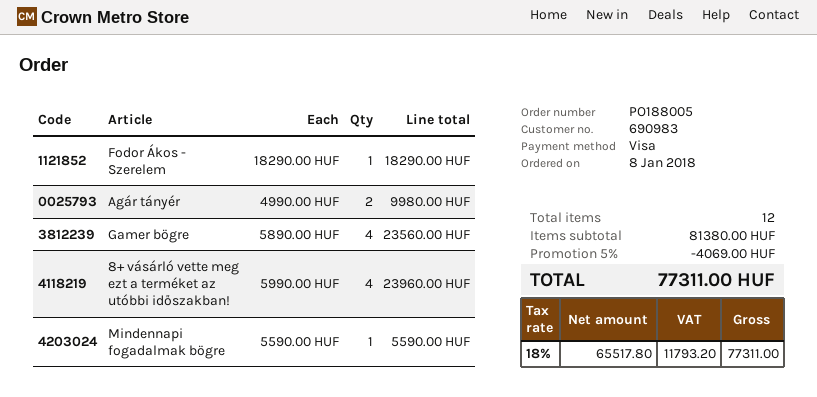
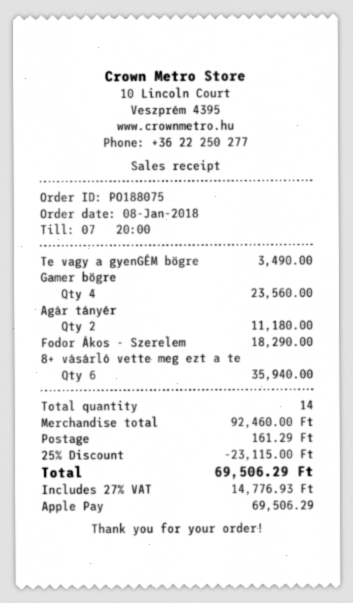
order number: PO188005 -> PO188075
payment method: Visa -> Apple Pay
Agár tányér: 2 for 9980.00 -> 2 for 11180.00
8+ vásárló vette meg ezt a terméket az utóbbi időszakban!: 4 for 23960.00 -> 6 for 35940.00
Mindennapi fogadalmak bögre: 1 for 5590.00 -> none
Te vagy a gyenGÉM bögre: none -> 1 for 3490.00
total quantity: 12 -> 14
subtotal: 81380.00 -> 92460.00
discount: 5% = 4069.00 -> 25% = 23115.00
shipping: none -> 161.29
tax: 18% = 11793.20 -> 27% = 14776.93
total: 77311.00 -> 69506.29

